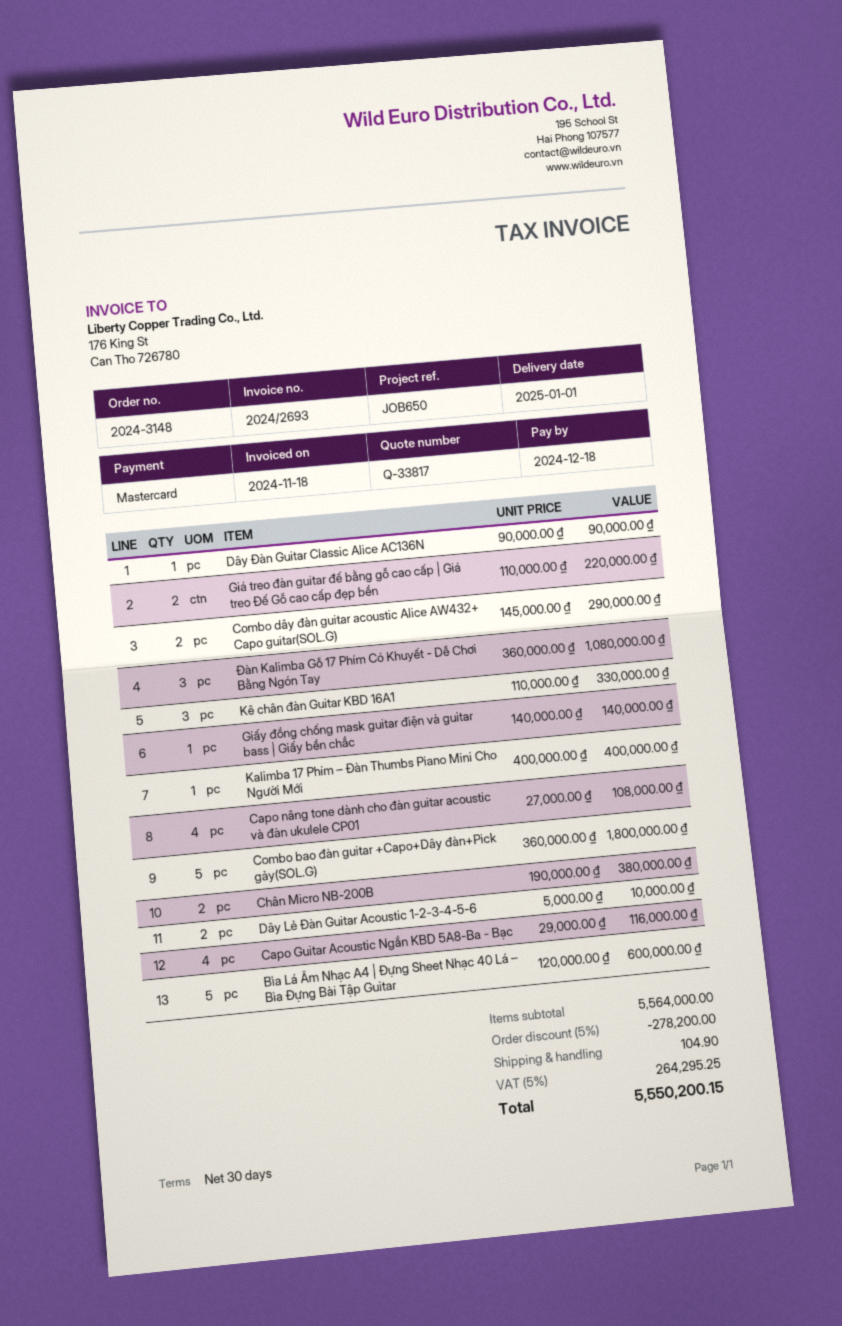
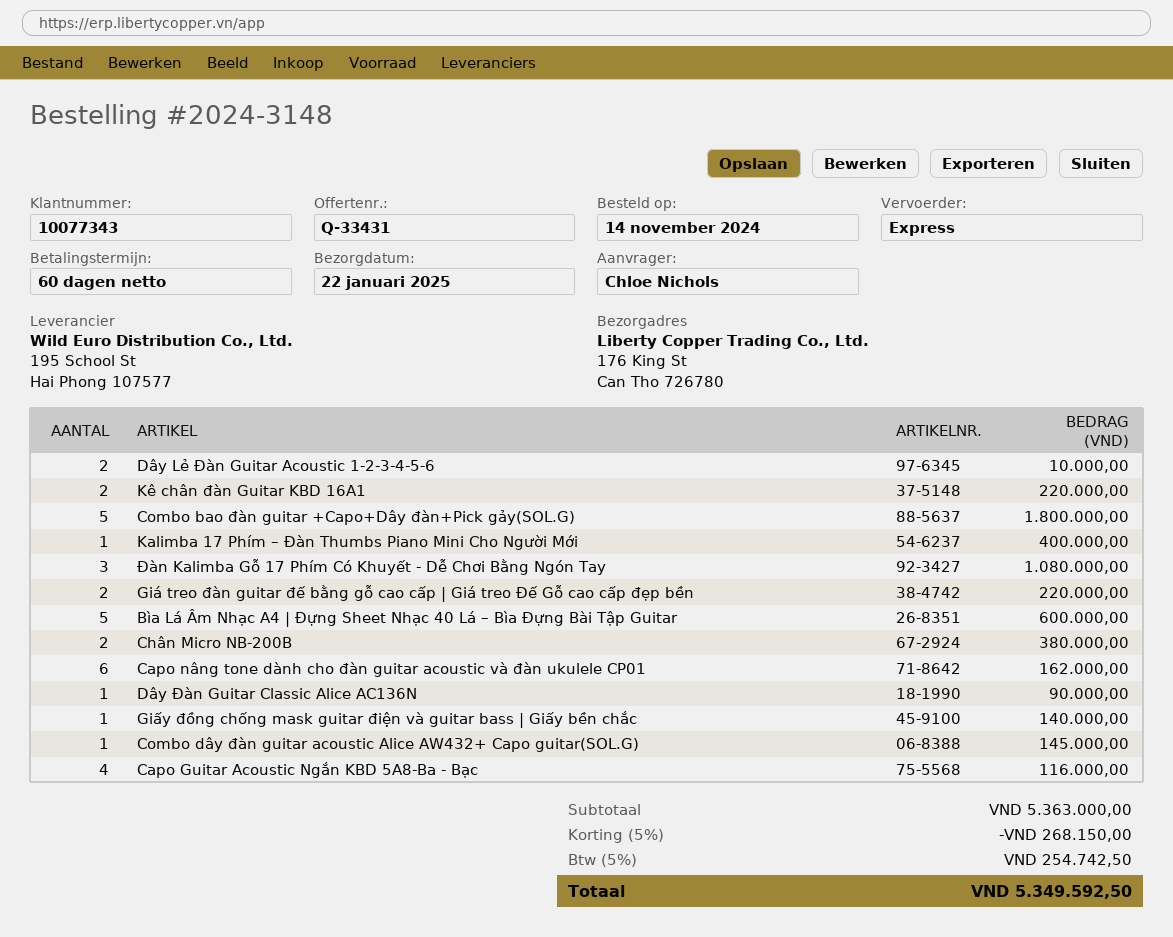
quote number: Q-33817 -> Q-33431
delivery date: 2025-01-01 -> 2025-01-22
payment terms: 30 days -> 60 days
Combo dây đàn guitar acoustic Alice AW432+ Capo guitar(SOL.G): 2 for 290000.00 -> 1 for 145000.00
Kê chân đàn Guitar KBD 16A1: 3 for 330000.00 -> 2 for 220000.00
Capo nâng tone dành cho đàn guitar acoustic và đàn ukulele CP01: 4 for 108000.00 -> 6 for 162000.00
subtotal: 5564000.00 -> 5363000.00
discount: 5% = 278200.00 -> 5% = 268150.00
shipping: 104.90 -> none
tax: 5% = 264295.25 -> 5% = 254742.50
total: 5550200.15 -> 5349592.50

